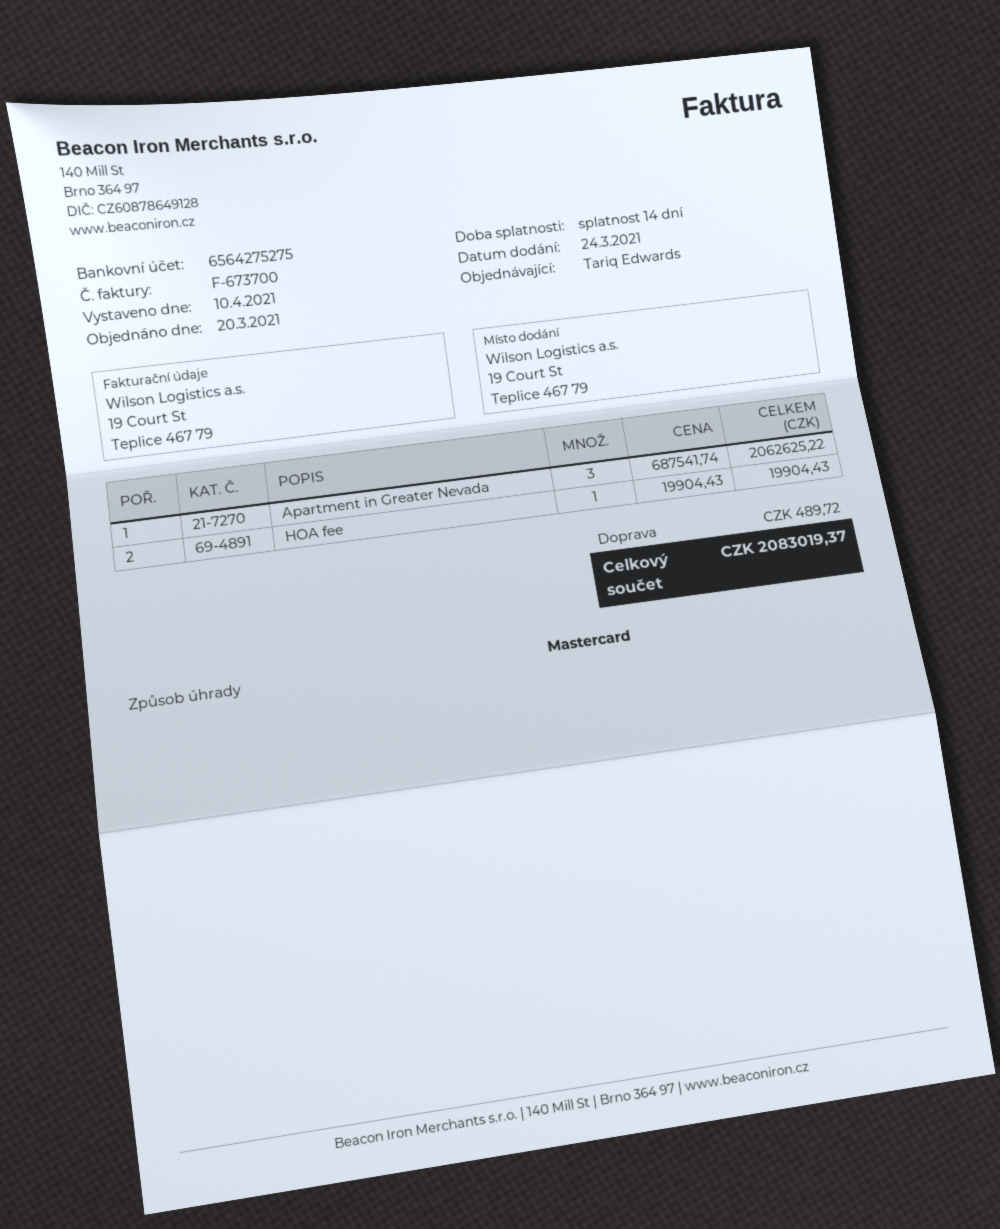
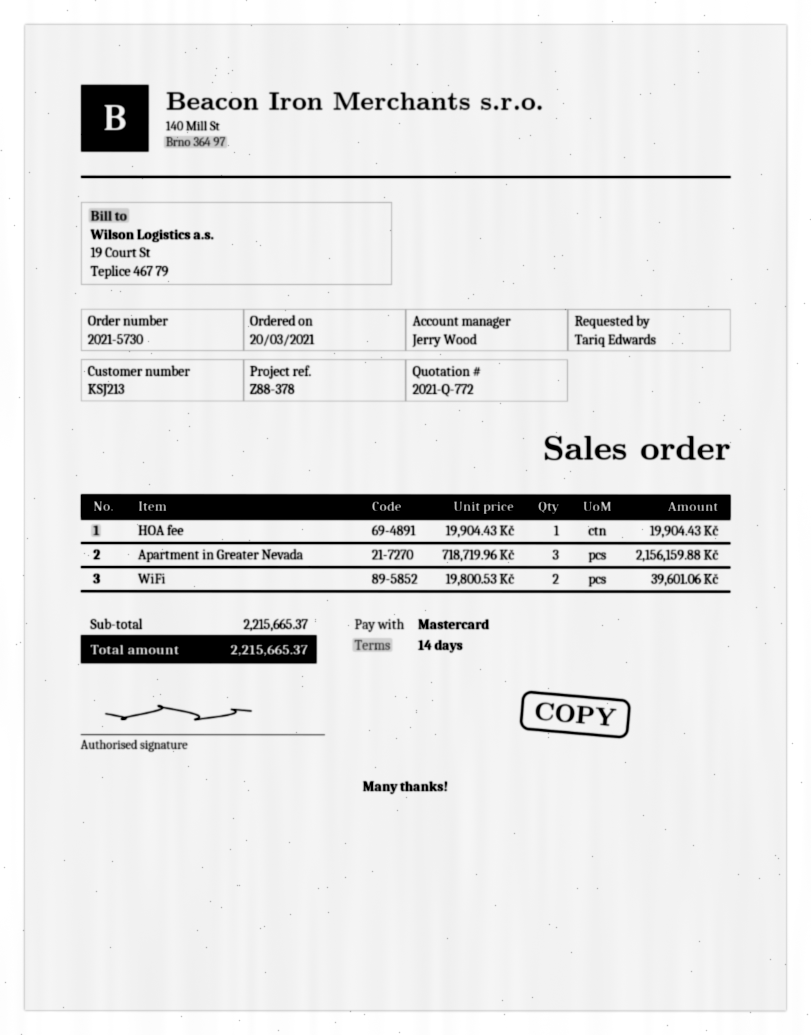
Apartment in Greater Nevada: 3 x 687541.74 = 2062625.22 -> 3 x 718719.96 = 2156159.88
WiFi: none -> 2 x 19800.53 = 39601.06
shipping: 489.72 -> none
total: 2083019.37 -> 2215665.37

